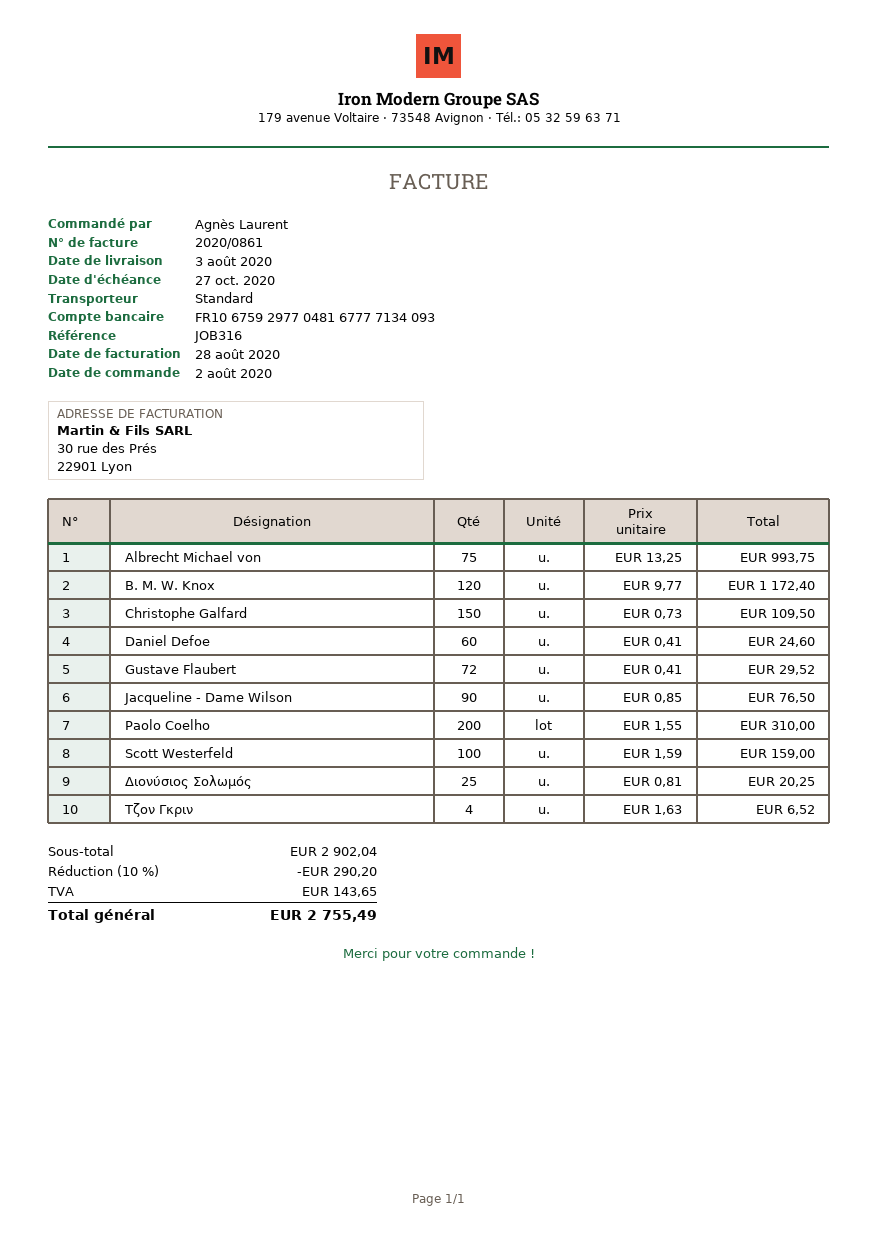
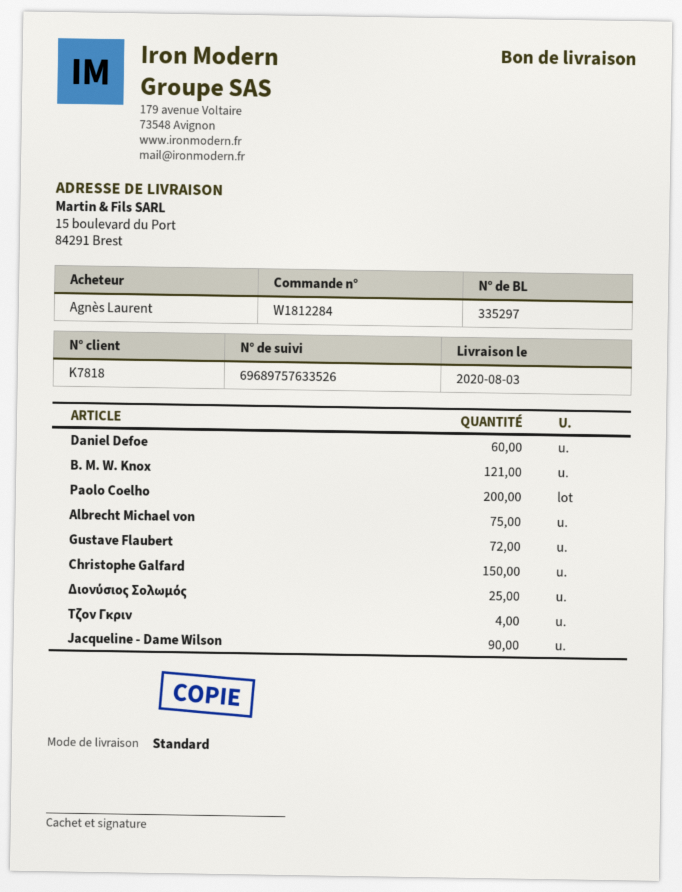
B. M. W. Knox: 120 -> 121
Scott Westerfeld: 100 -> none

